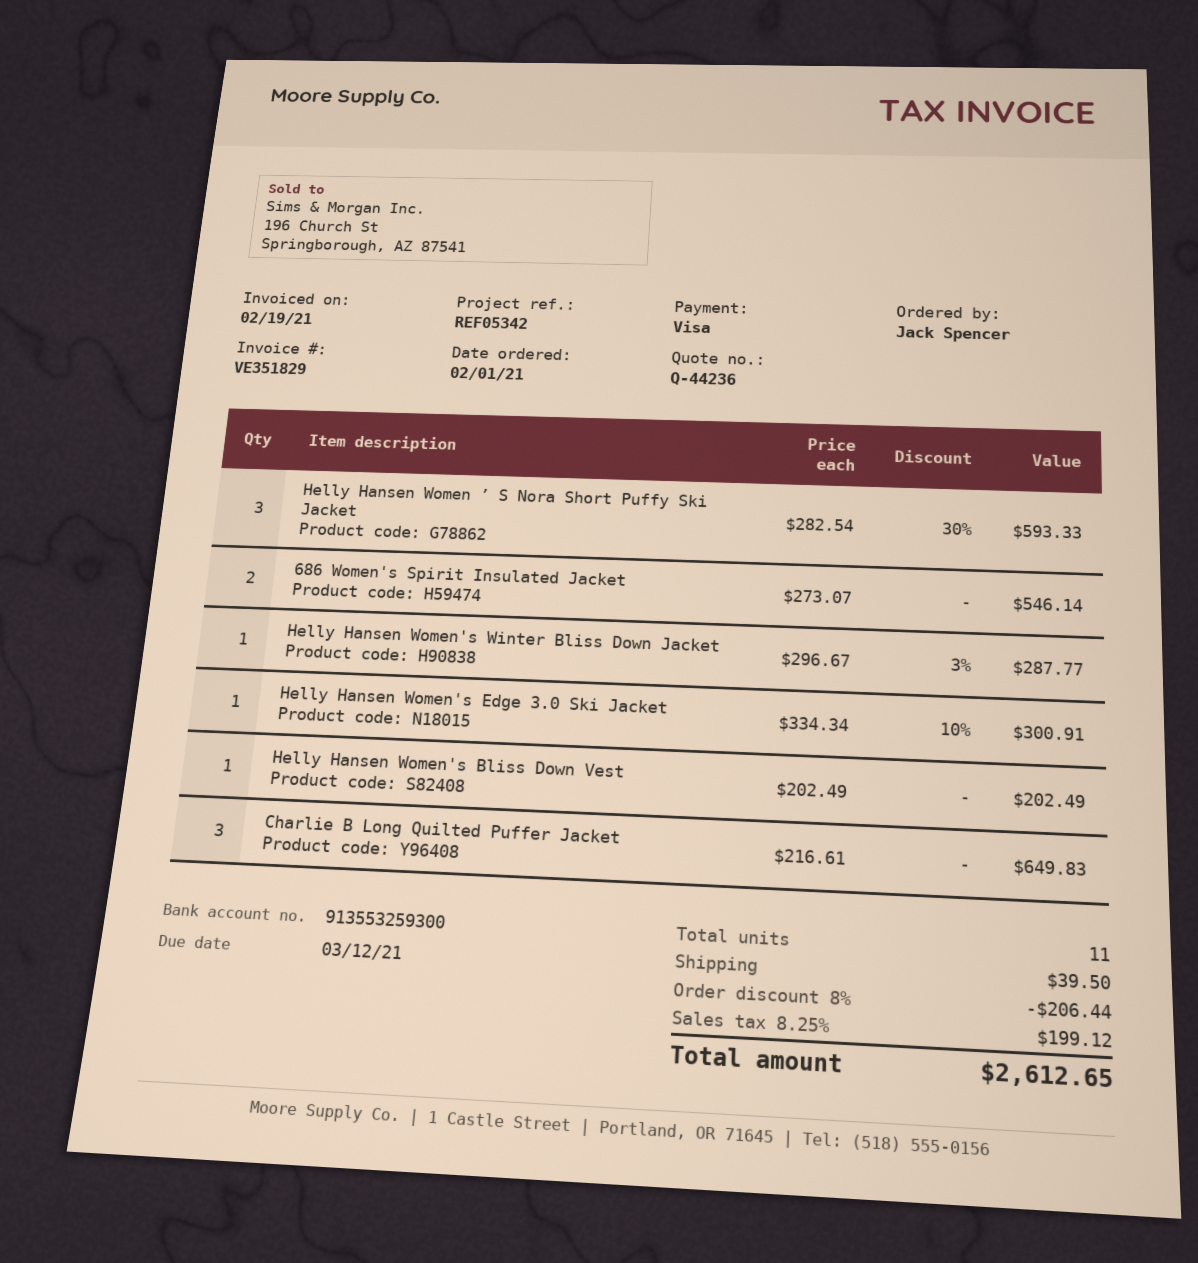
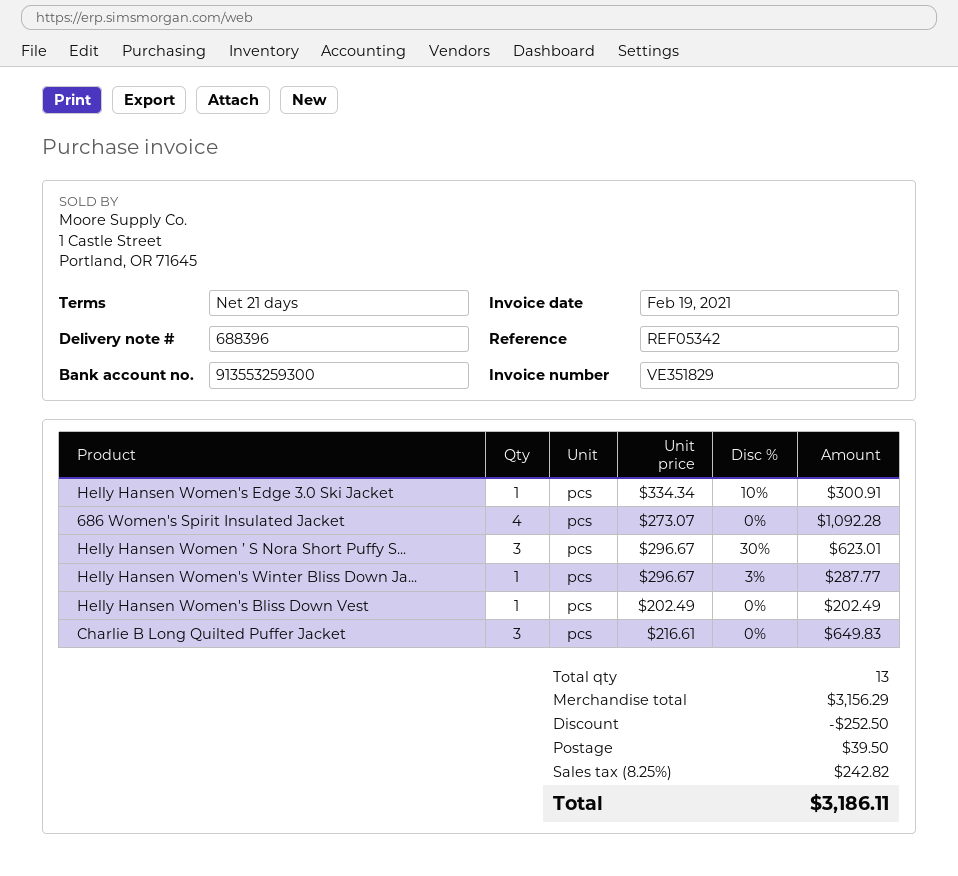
Helly Hansen Women ’ S Nora Short Puffy Ski Jacket: 3 x 282.54 - 30% = 593.33 -> 3 x 296.67 - 30% = 623.01
686 Women's Spirit Insulated Jacket: 2 x 273.07 = 546.14 -> 4 x 273.07 = 1092.28
total quantity: 11 -> 13
discount: 206.44 -> 252.50
tax: 8.25% = 199.12 -> 8.25% = 242.82
total: 2612.65 -> 3186.11

